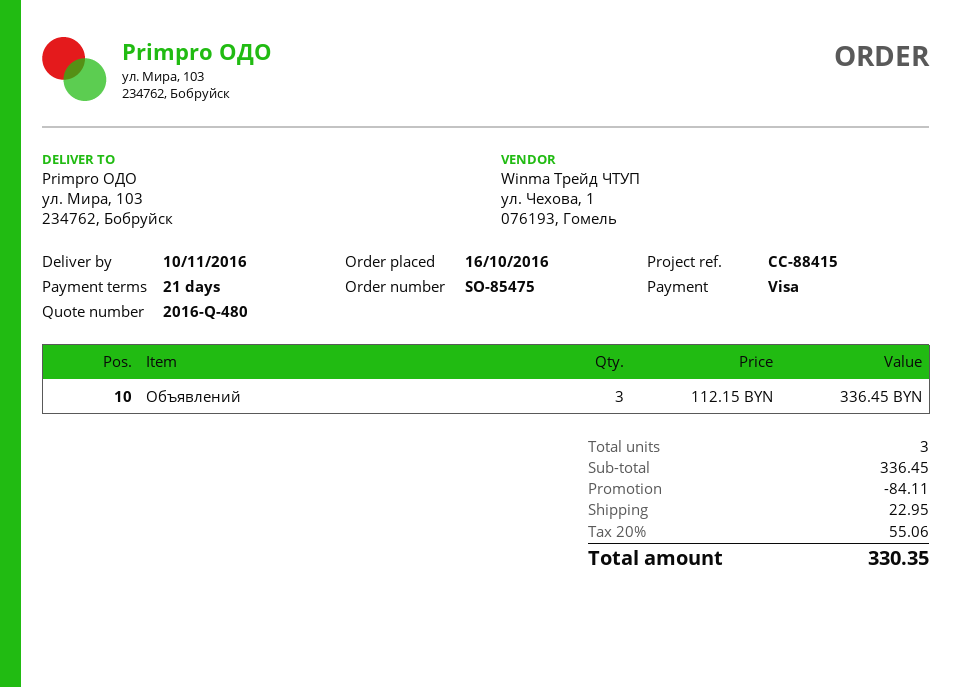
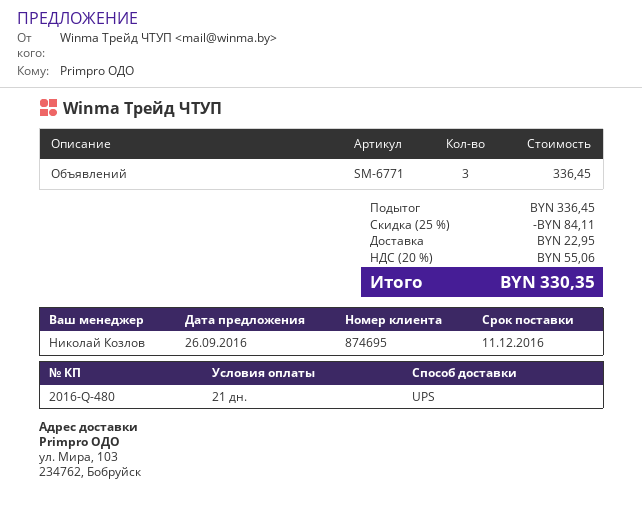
delivery date: 2016-11-10 -> 2016-12-11

